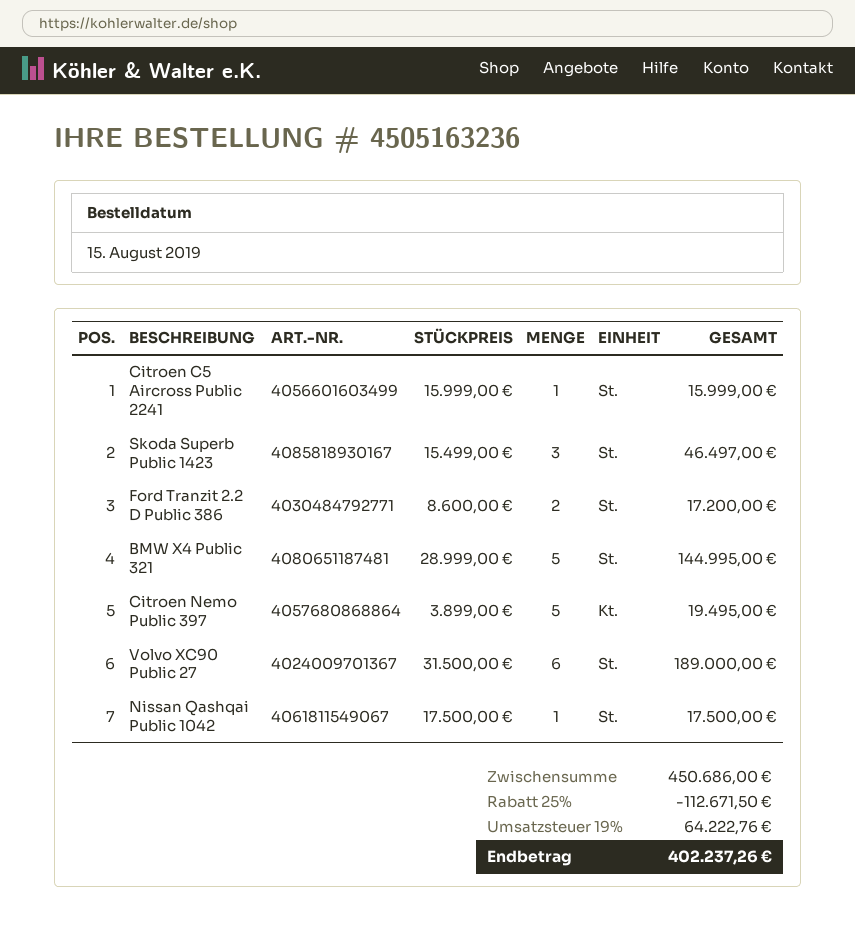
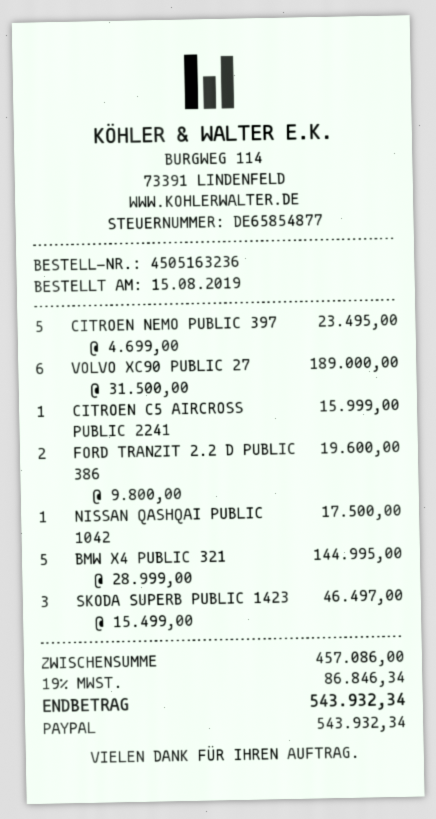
Ford Tranzit 2.2 D Public 386: 2 x 8600.00 = 17200.00 -> 2 x 9800.00 = 19600.00
Citroen Nemo Public 397: 5 x 3899.00 = 19495.00 -> 5 x 4699.00 = 23495.00
subtotal: 450686.00 -> 457086.00
discount: 25% = 112671.50 -> none
tax: 19% = 64222.76 -> 19% = 86846.34
total: 402237.26 -> 543932.34

